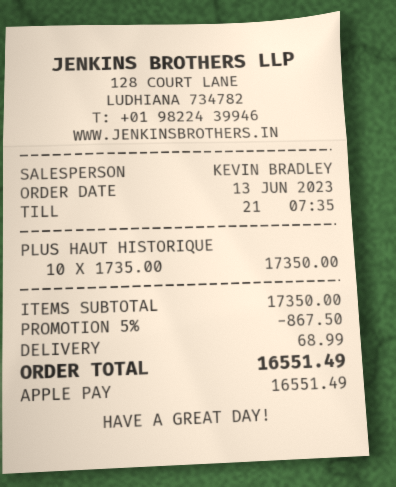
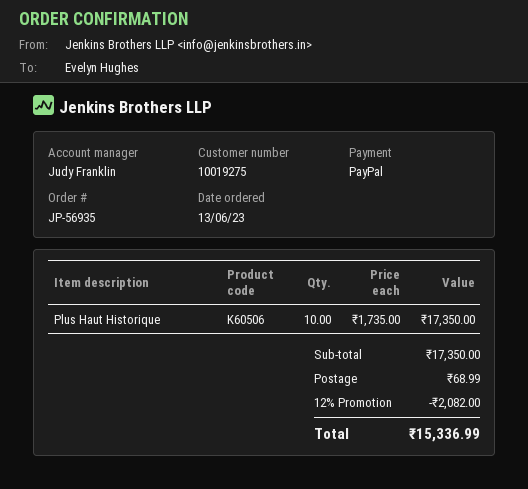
sales rep: KEVIN BRADLEY -> Judy Franklin
payment method: Apple Pay -> PayPal
discount: 5% = 867.50 -> 12% = 2082.00
total: 16551.49 -> 15336.99

